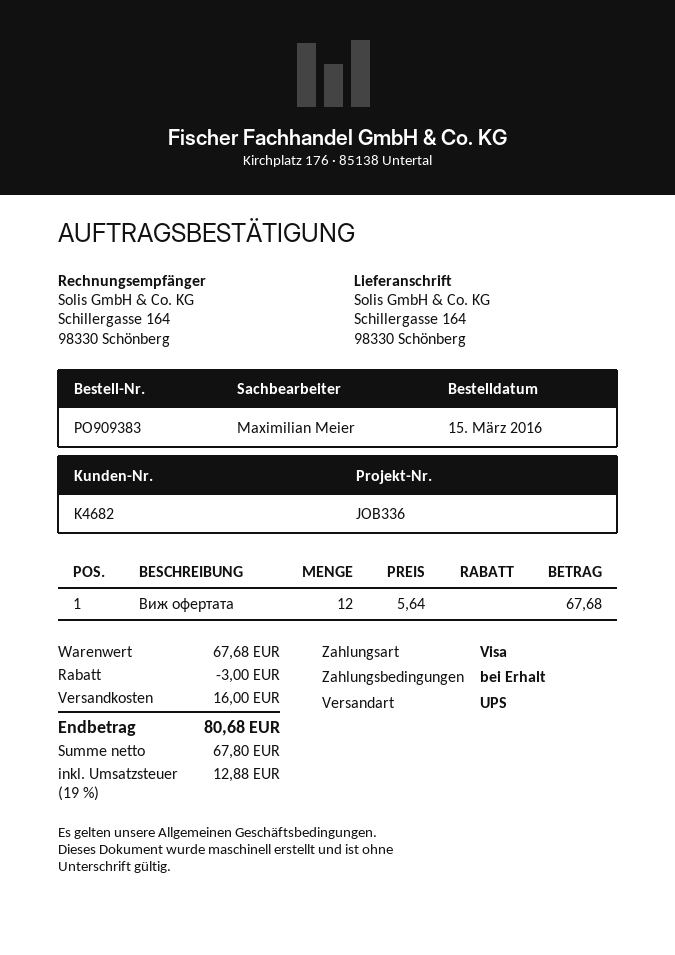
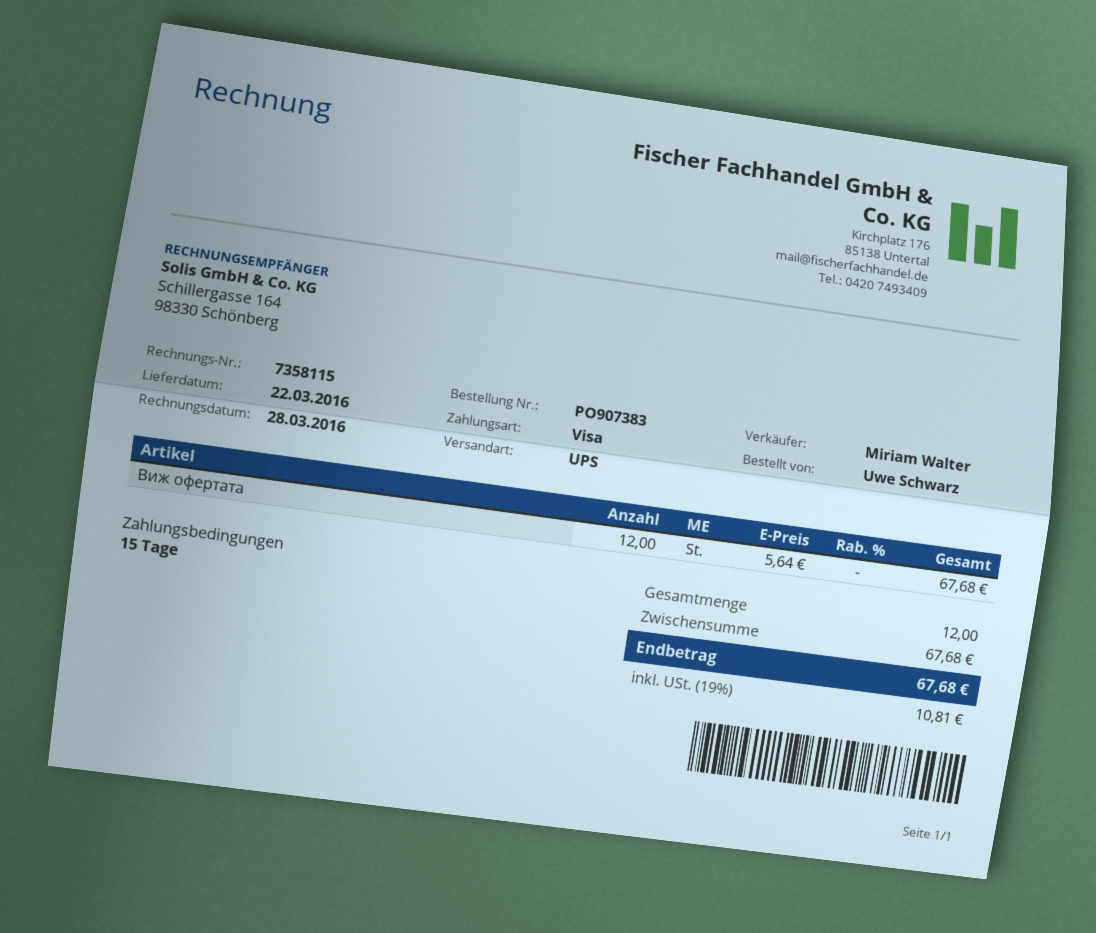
order number: PO909383 -> PO907383
payment terms: on receipt -> 15 days
sales rep: Maximilian Meier -> Miriam Walter
discount: 3.00 -> none
shipping: 16.00 -> none
tax: 19% = 12.88 -> 19% = 10.81
total: 80.68 -> 67.68

